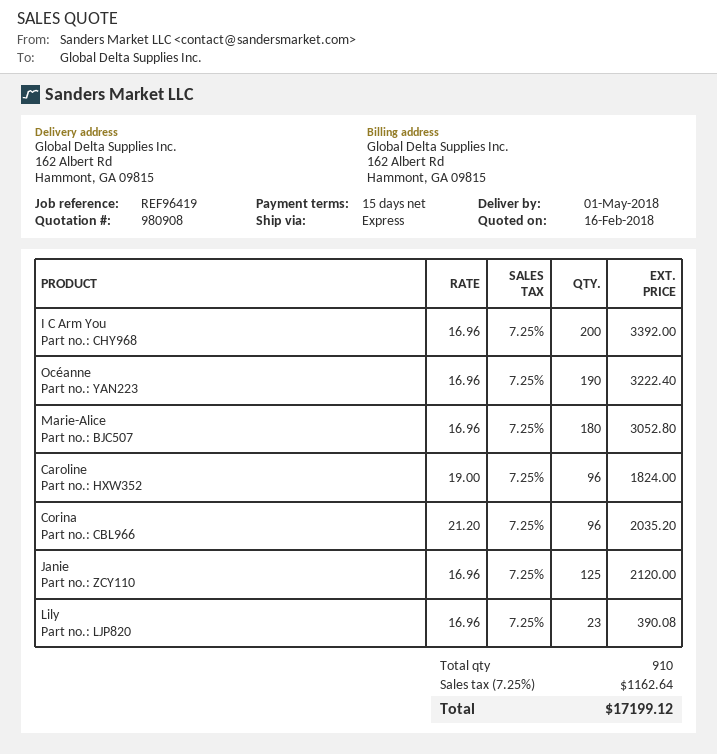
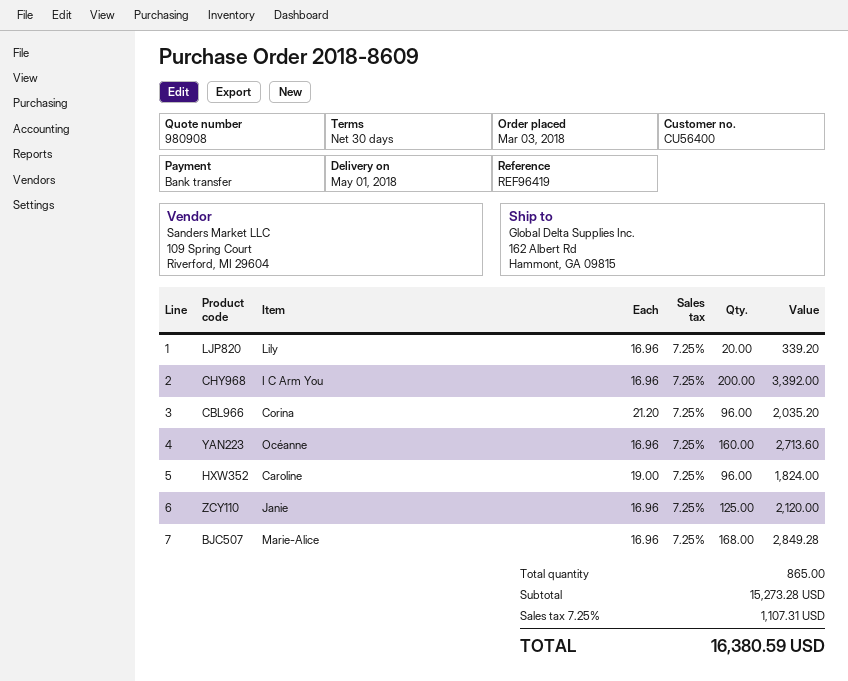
payment terms: 15 days -> 30 days
Océanne: 190 x 16.96 = 3222.40 -> 160 x 16.96 = 2713.60
Marie-Alice: 180 x 16.96 = 3052.80 -> 168 x 16.96 = 2849.28
Lily: 23 x 16.96 = 390.08 -> 20 x 16.96 = 339.20
total quantity: 910 -> 865
tax: 7.25% = 1162.64 -> 7.25% = 1107.31
total: 17199.12 -> 16380.59

